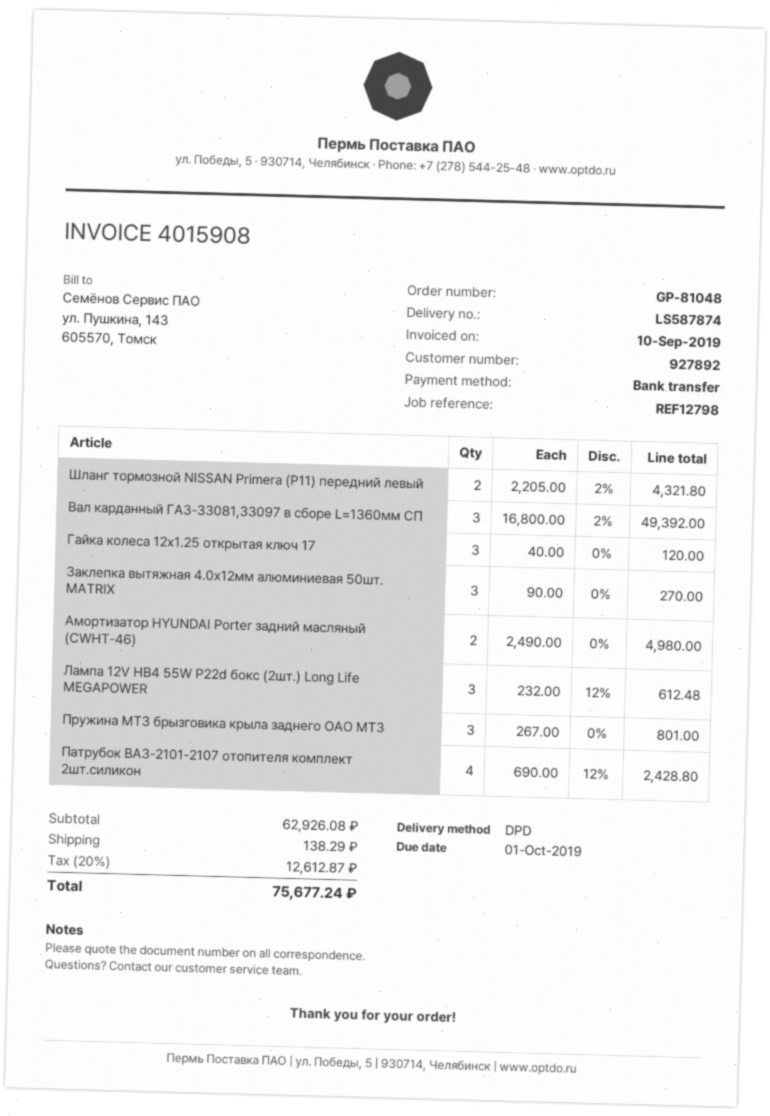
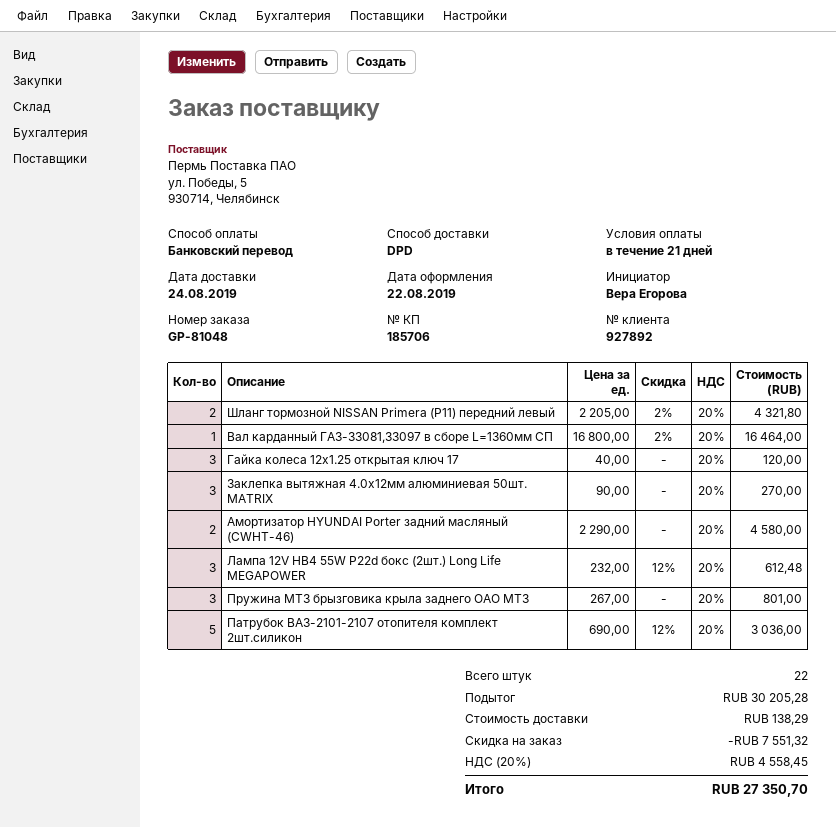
Вал карданный ГАЗ-33081,33097 в сборе L=1360мм СП: 3 x 16800.00 - 2% = 49392.00 -> 1 x 16800.00 - 2% = 16464.00
Амортизатор HYUNDAI Porter задний масляный (CWHT-46): 2 x 2490.00 = 4980.00 -> 2 x 2290.00 = 4580.00
Патрубок ВАЗ-2101-2107 отопителя комплект 2шт.силикон: 4 x 690.00 - 12% = 2428.80 -> 5 x 690.00 - 12% = 3036.00
subtotal: 62926.08 -> 30205.28
discount: none -> 7551.32
tax: 20% = 12612.87 -> 20% = 4558.45
total: 75677.24 -> 27350.70

